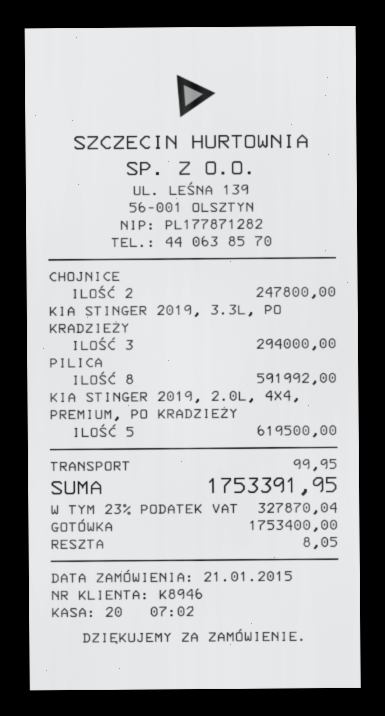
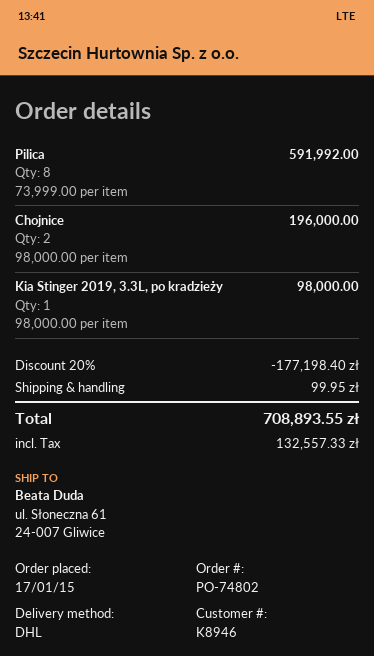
order date: 2015-01-21 -> 2015-01-17
CHOJNICE: 2 for 247800.00 -> 2 for 196000.00
KIA STINGER 2019, 3.3L, PO KRADZIEŻY: 3 for 294000.00 -> 1 for 98000.00
KIA STINGER 2019, 2.0L, 4X4, PREMIUM, PO KRADZIEŻY: 5 for 619500.00 -> none
discount: none -> 20% = 177198.40
tax: 327870.04 -> 132557.33
total: 1753391.95 -> 708893.55

